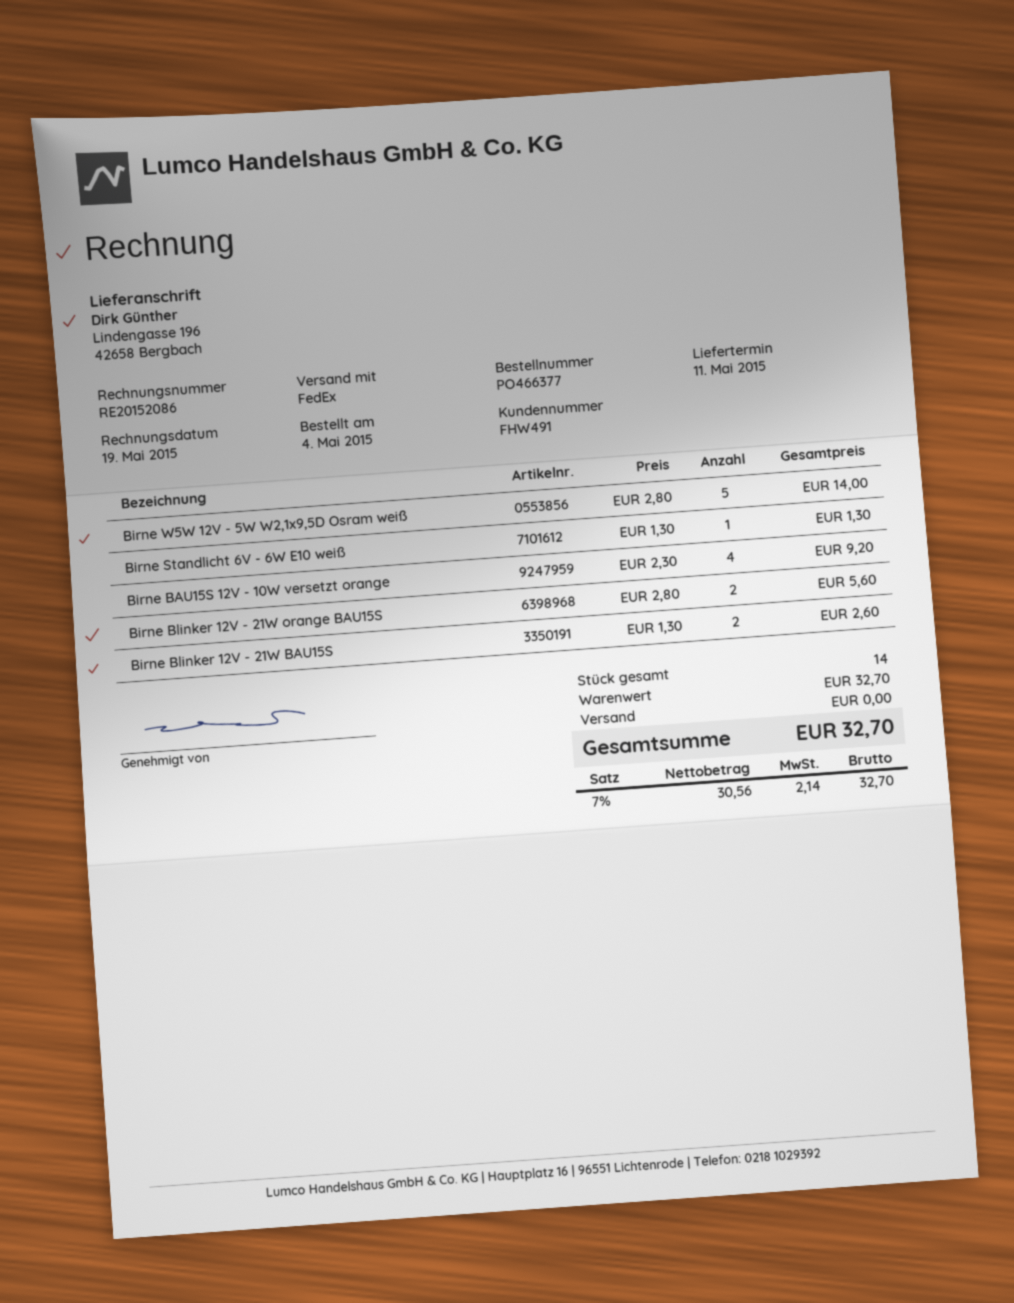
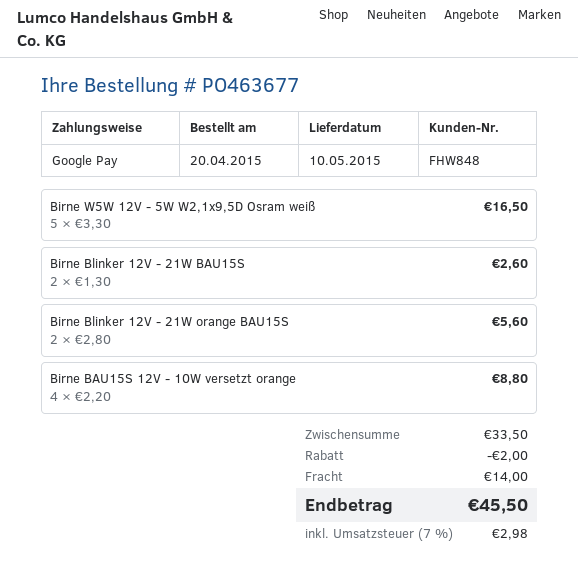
order number: PO466377 -> PO463677
order date: 2015-05-04 -> 2015-04-20
delivery date: 2015-05-11 -> 2015-05-10
customer number: FHW491 -> FHW848
Birne W5W 12V - 5W W2,1x9,5D Osram weiß: 5 x 2.80 = 14.00 -> 5 x 3.30 = 16.50
Birne Standlicht 6V - 6W E10 weiß: 1 x 1.30 = 1.30 -> none
Birne BAU15S 12V - 10W versetzt orange: 4 x 2.30 = 9.20 -> 4 x 2.20 = 8.80
subtotal: 32.70 -> 33.50
discount: none -> 2.00
shipping: 0.00 -> 14.00
tax: 7% = 2.14 -> 7% = 2.98
total: 32.70 -> 45.50

